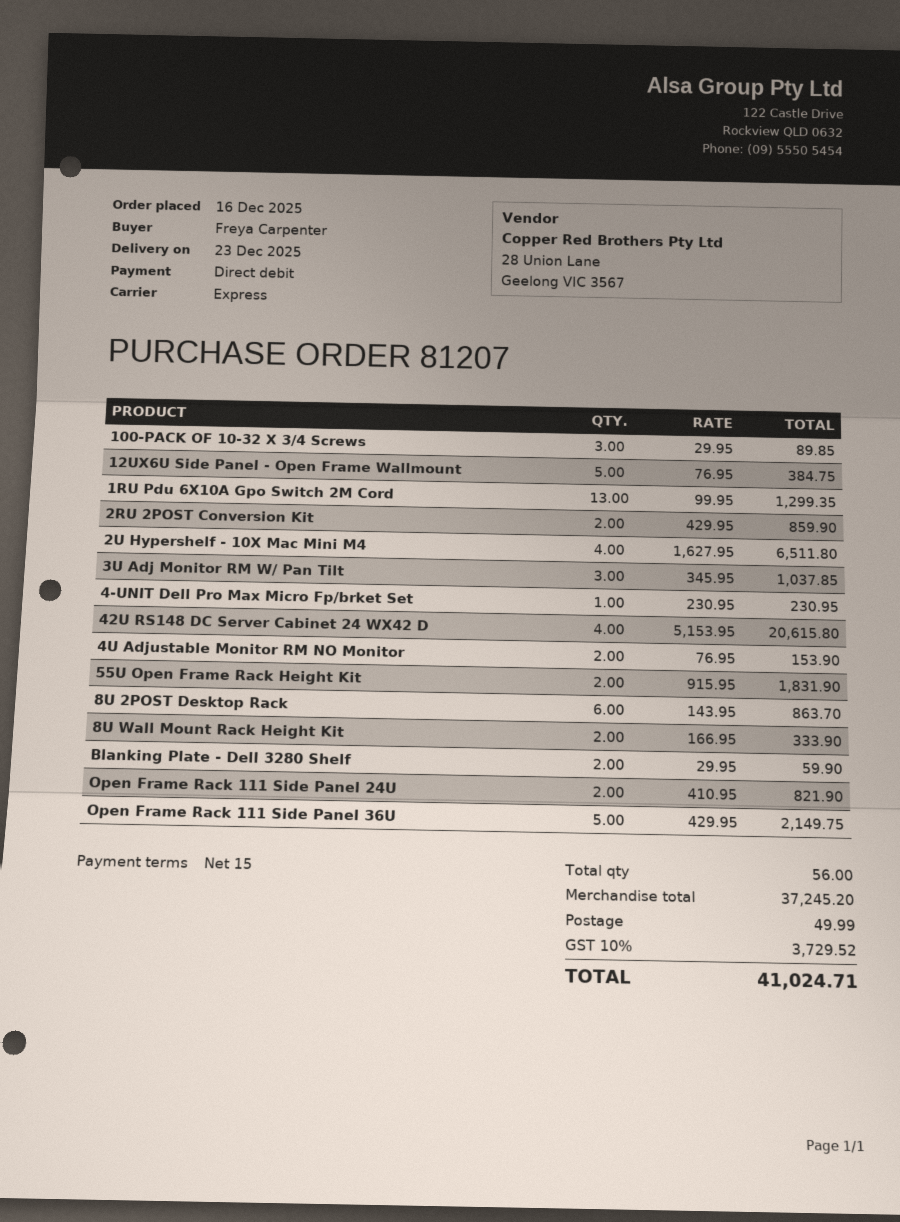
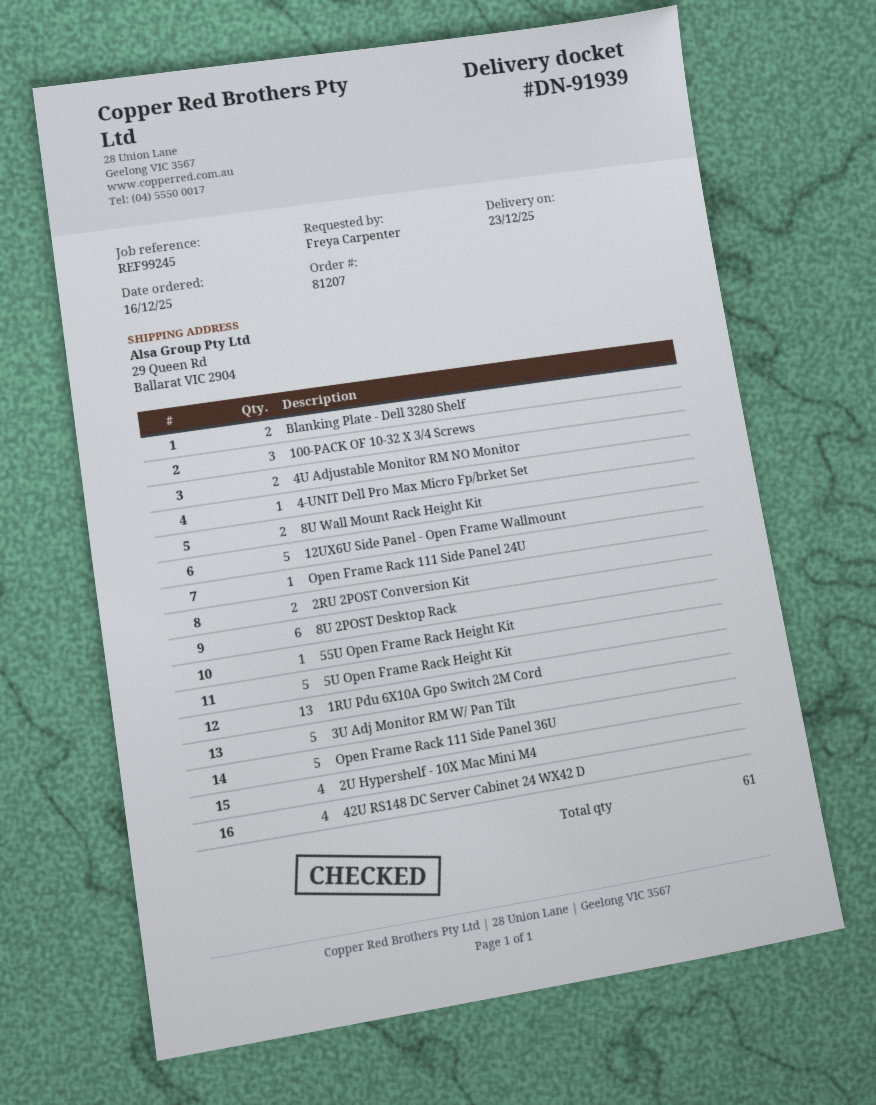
3U Adj Monitor RM W/ Pan Tilt: 3 -> 5
55U Open Frame Rack Height Kit: 2 -> 1
Open Frame Rack 111 Side Panel 24U: 2 -> 1
5U Open Frame Rack Height Kit: none -> 5
total quantity: 56 -> 61

